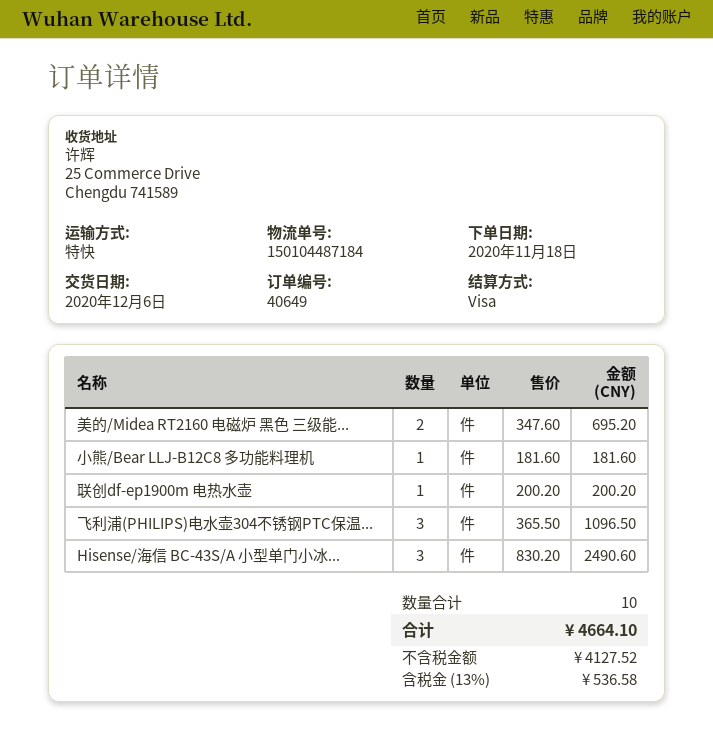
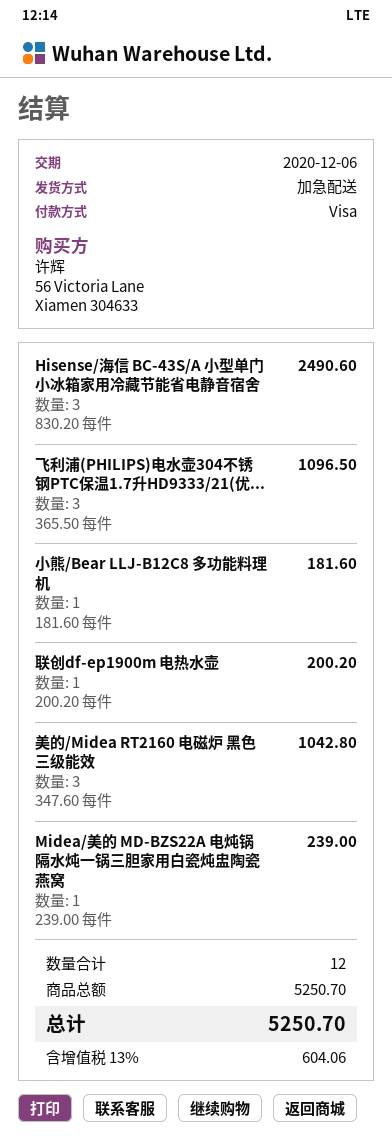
美的/Midea RT2160 电磁炉 黑色 三级能...: 2 x 347.60 = 695.20 -> 3 x 347.60 = 1042.80
Midea/美的 MD-BZS22A 电炖锅隔水炖一锅三胆家用白瓷炖盅陶瓷燕窝: none -> 1 x 239.00 = 239.00
total quantity: 10 -> 12
tax: 13% = 536.58 -> 13% = 604.06
total: 4664.10 -> 5250.70

